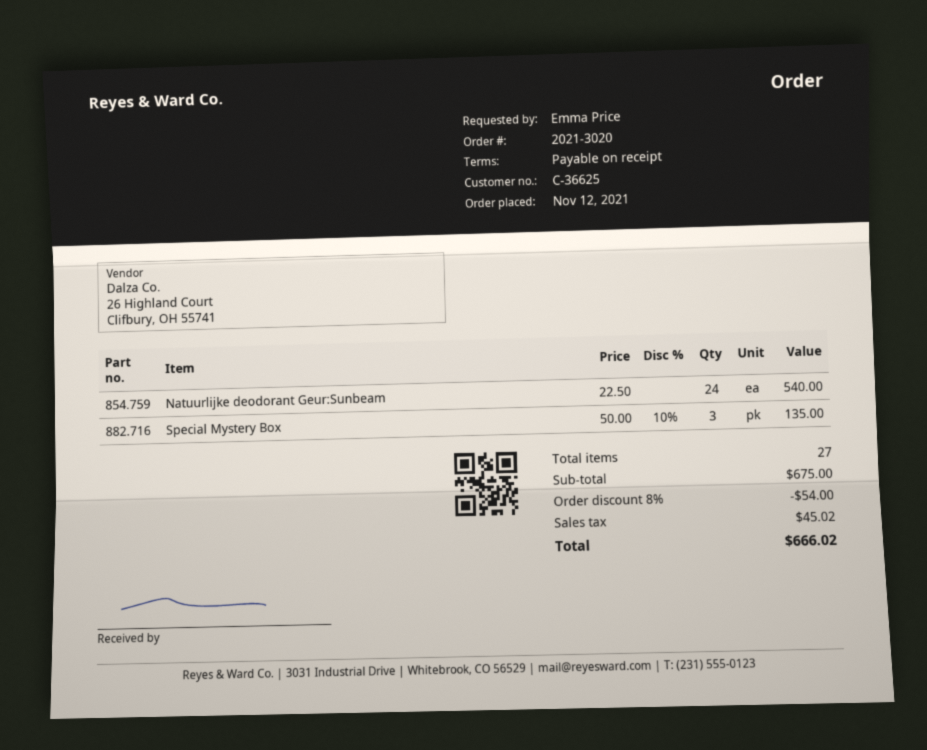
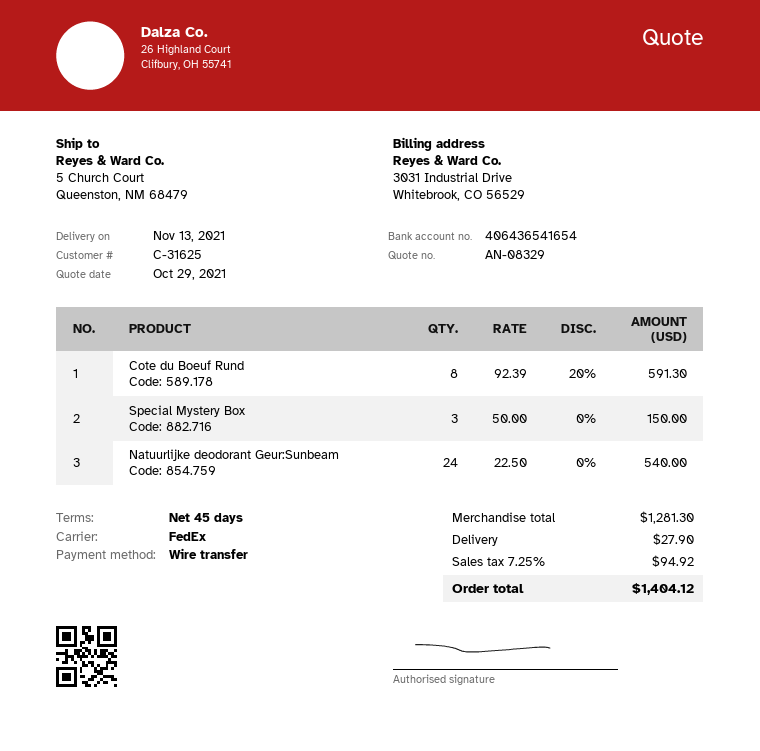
payment terms: on receipt -> 45 days
customer number: C-36625 -> C-31625
Special Mystery Box: 3 x 50.00 - 10% = 135.00 -> 3 x 50.00 = 150.00
Cote du Boeuf Rund: none -> 8 x 92.39 - 20% = 591.30
subtotal: 675.00 -> 1281.30
discount: 8% = 54.00 -> none
shipping: none -> 27.90
tax: 45.02 -> 94.92
total: 666.02 -> 1404.12

